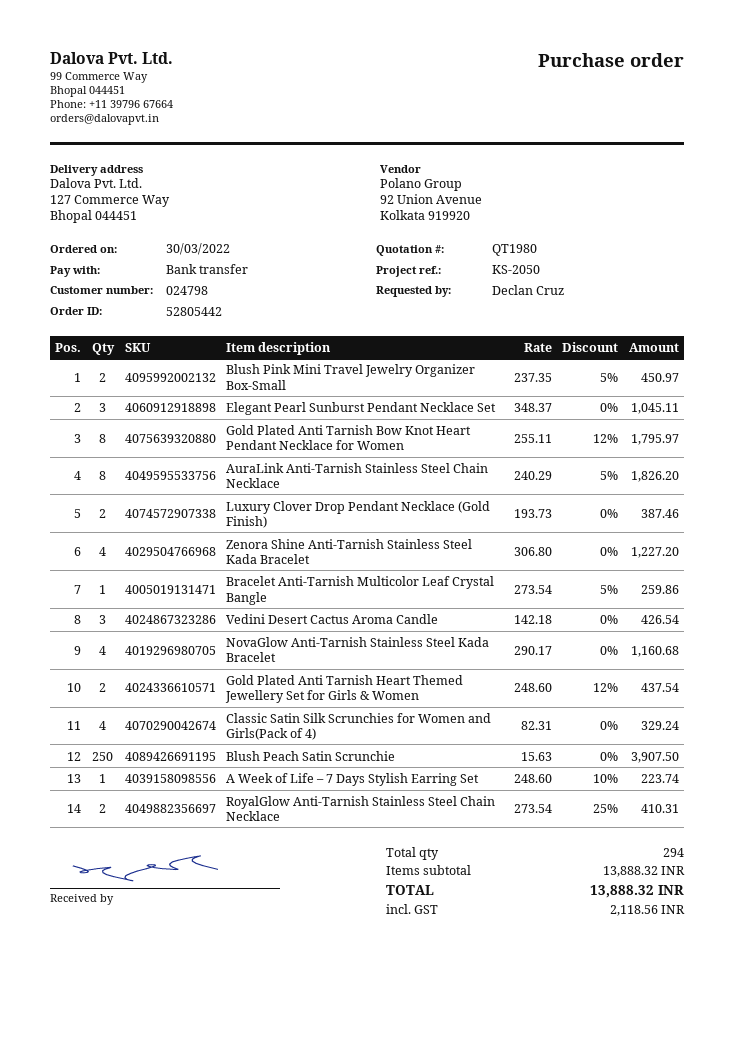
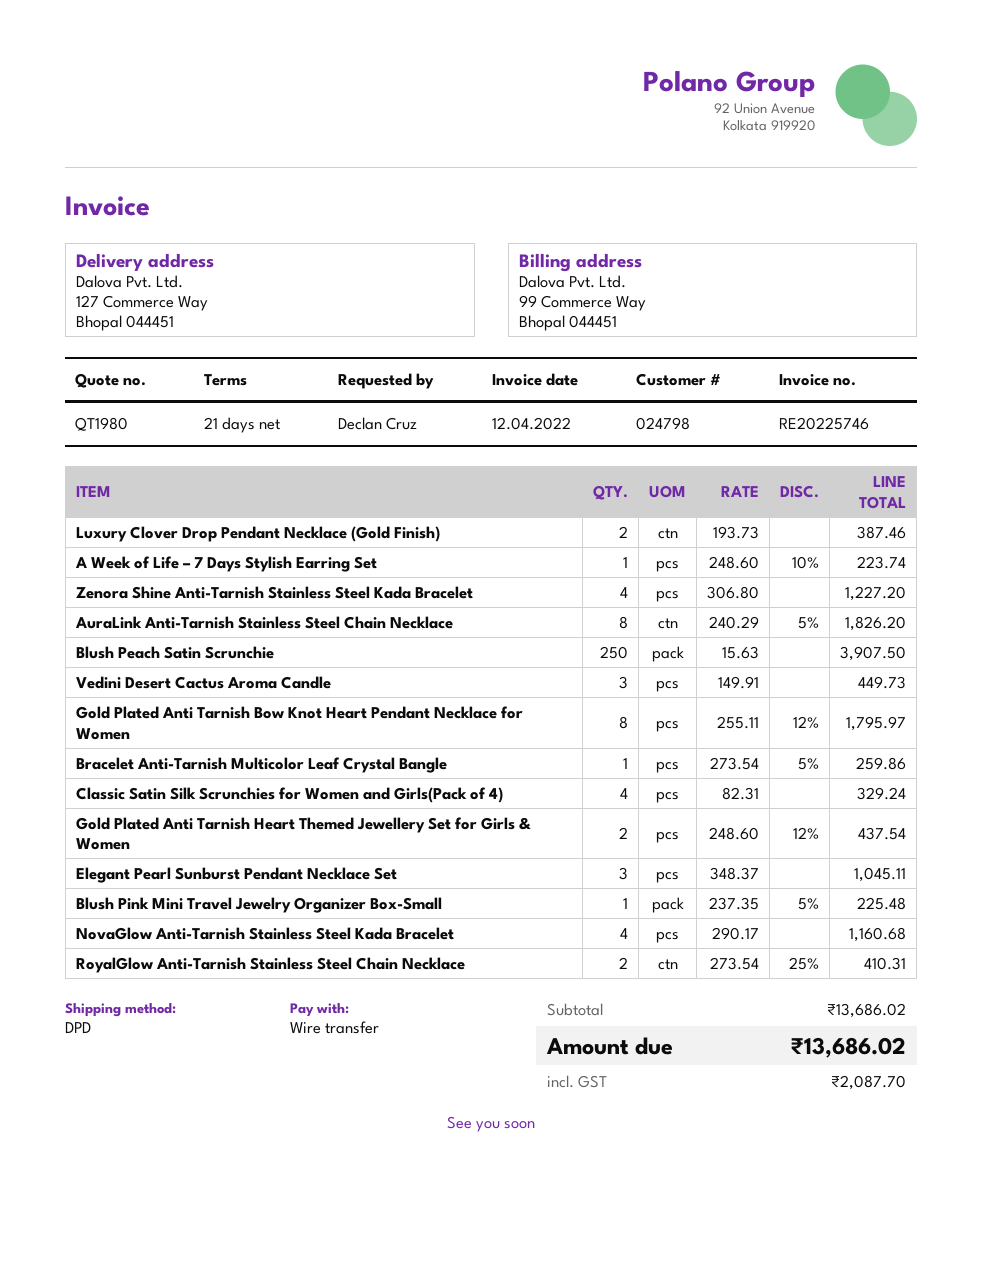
Blush Pink Mini Travel Jewelry Organizer Box-Small: 2 x 237.35 - 5% = 450.97 -> 1 x 237.35 - 5% = 225.48
Vedini Desert Cactus Aroma Candle: 3 x 142.18 = 426.54 -> 3 x 149.91 = 449.73
subtotal: 13888.32 -> 13686.02
tax: 2118.56 -> 2087.70
total: 13888.32 -> 13686.02

